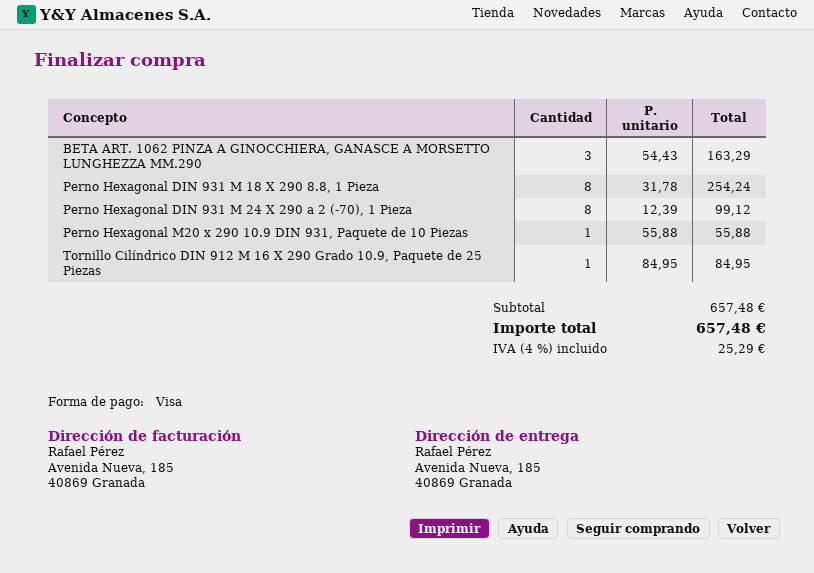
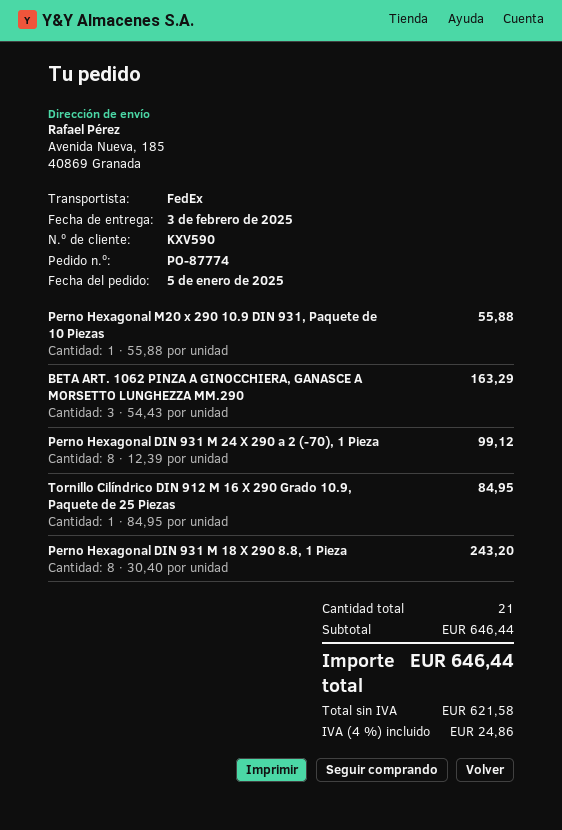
Perno Hexagonal DIN 931 M 18 X 290 8.8, 1 Pieza: 8 x 31.78 = 254.24 -> 8 x 30.40 = 243.20
subtotal: 657.48 -> 646.44
tax: 4% = 25.29 -> 4% = 24.86
total: 657.48 -> 646.44

